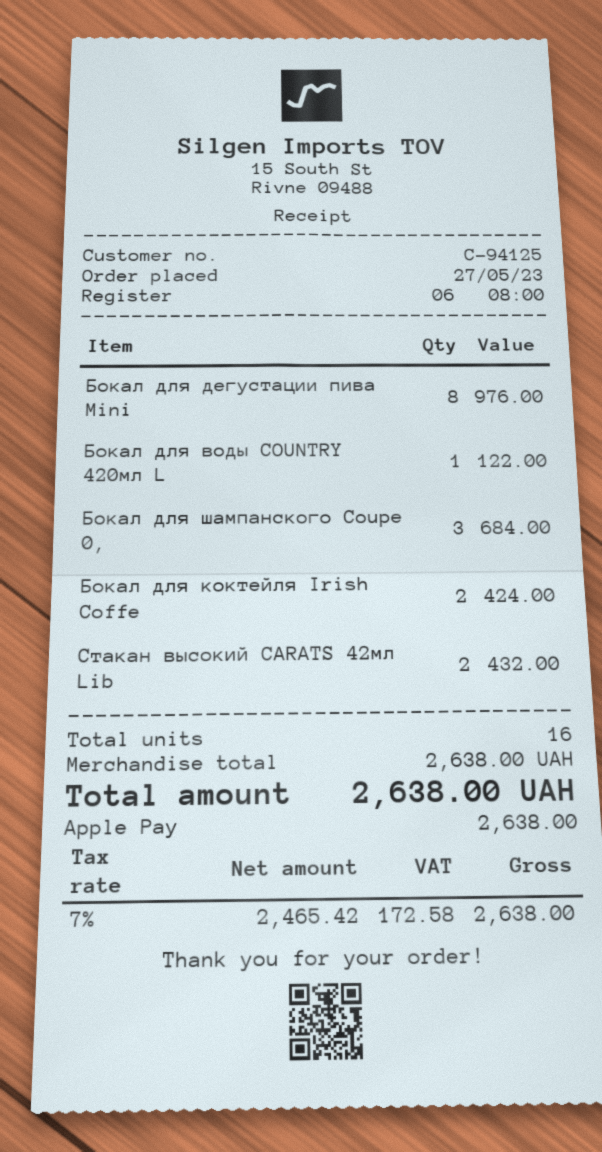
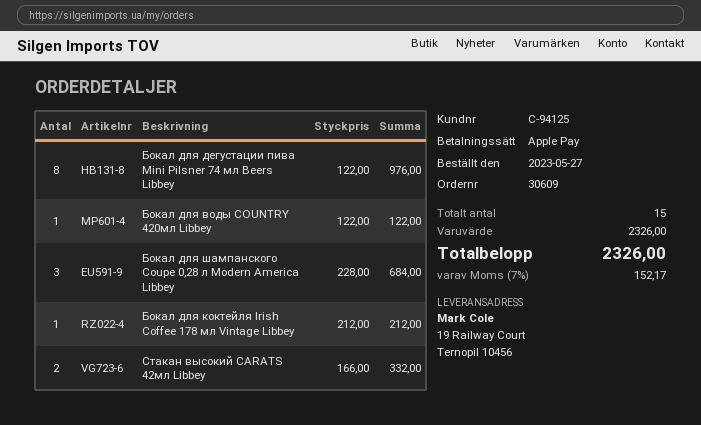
Бокал для коктейля Irish Coffe: 2 for 424.00 -> 1 for 212.00
Стакан высокий CARATS 42мл Lib: 2 for 432.00 -> 2 for 332.00
total quantity: 16 -> 15
subtotal: 2638.00 -> 2326.00
tax: 7% = 172.58 -> 7% = 152.17
total: 2638.00 -> 2326.00

